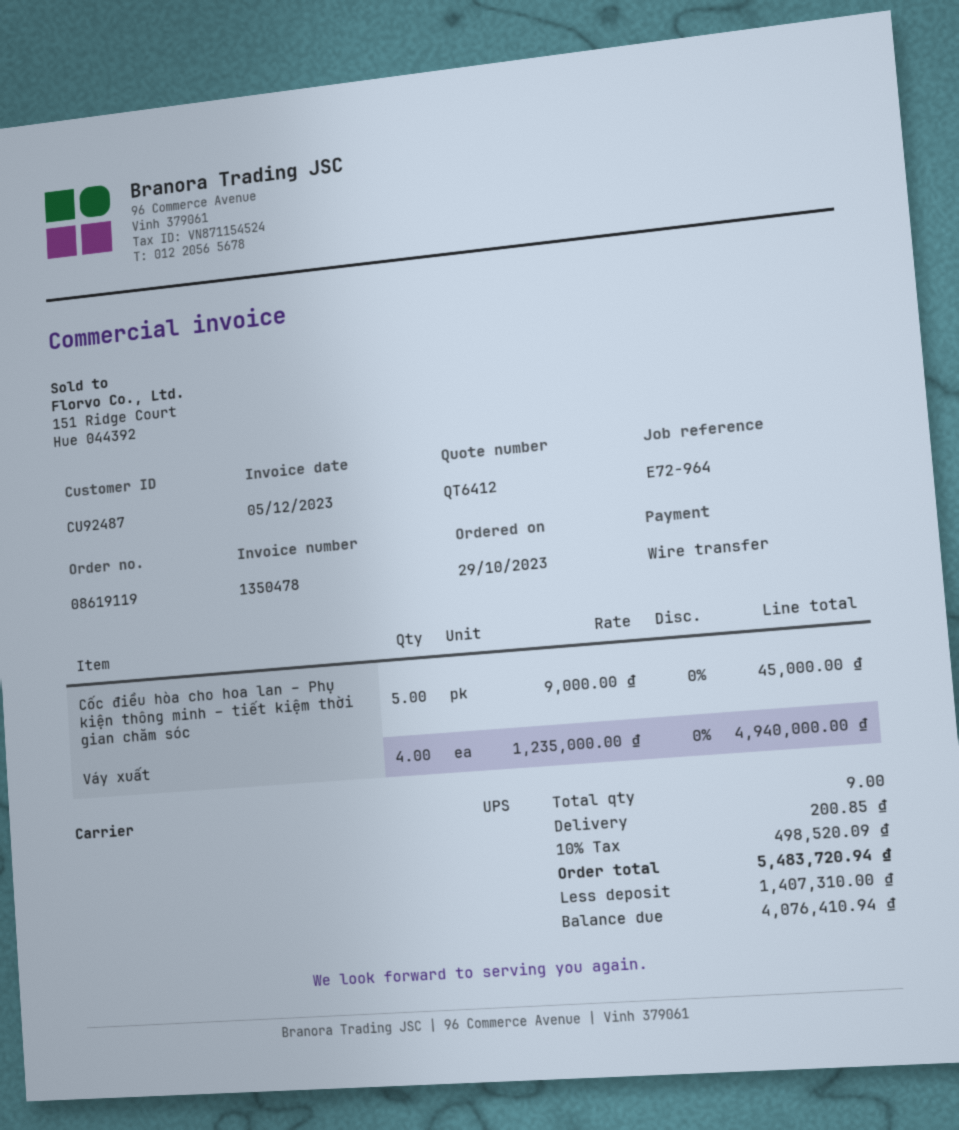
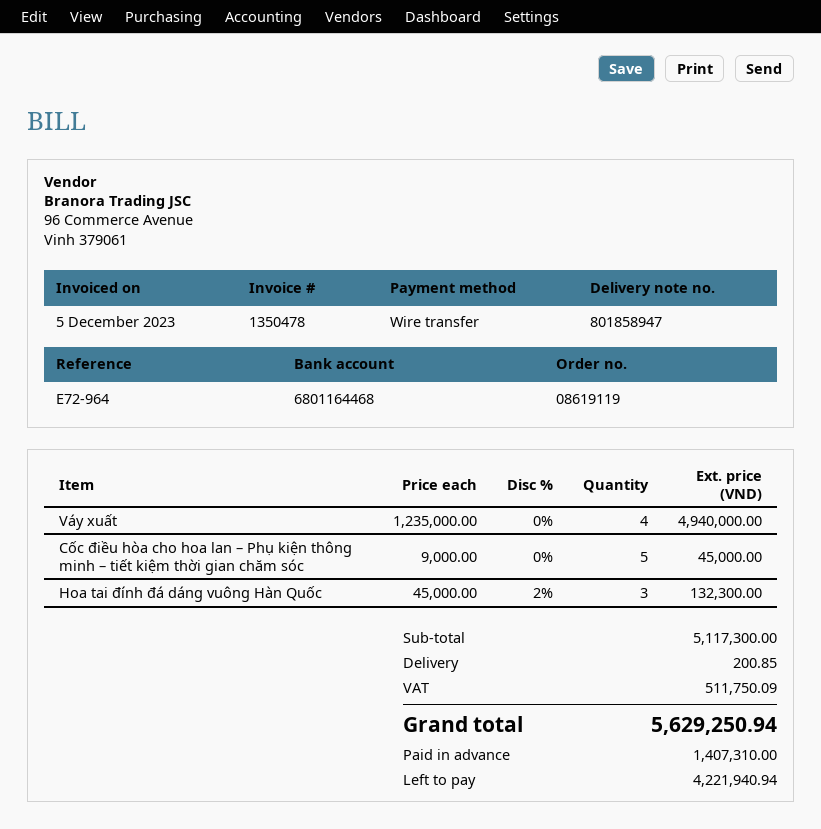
Hoa tai đính đá dáng vuông Hàn Quốc: none -> 3 x 45000.00 - 2% = 132300.00
tax: 498520.09 -> 511750.09
total: 5483720.94 -> 5629250.94
balance: 4076410.94 -> 4221940.94

